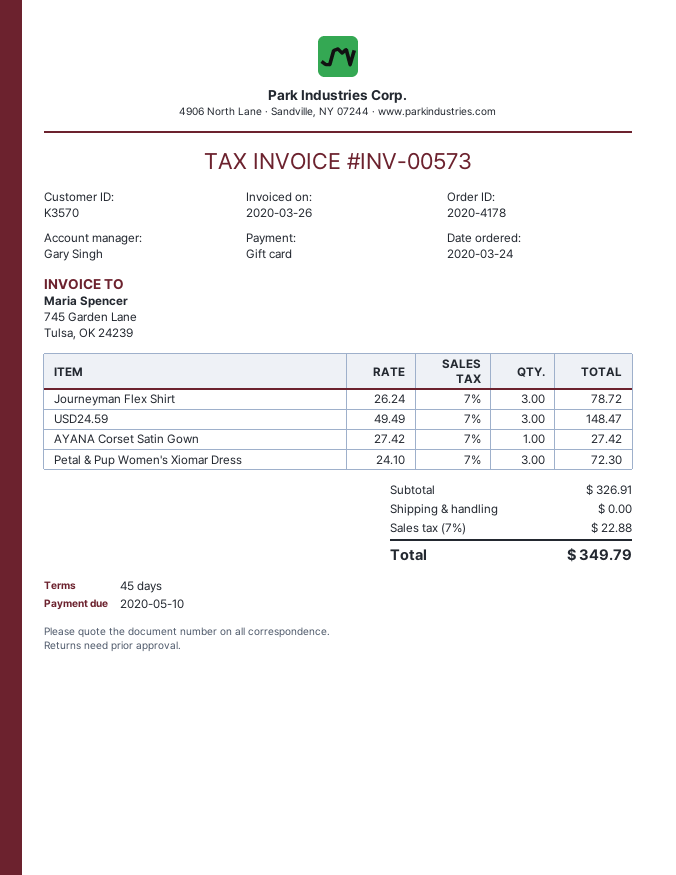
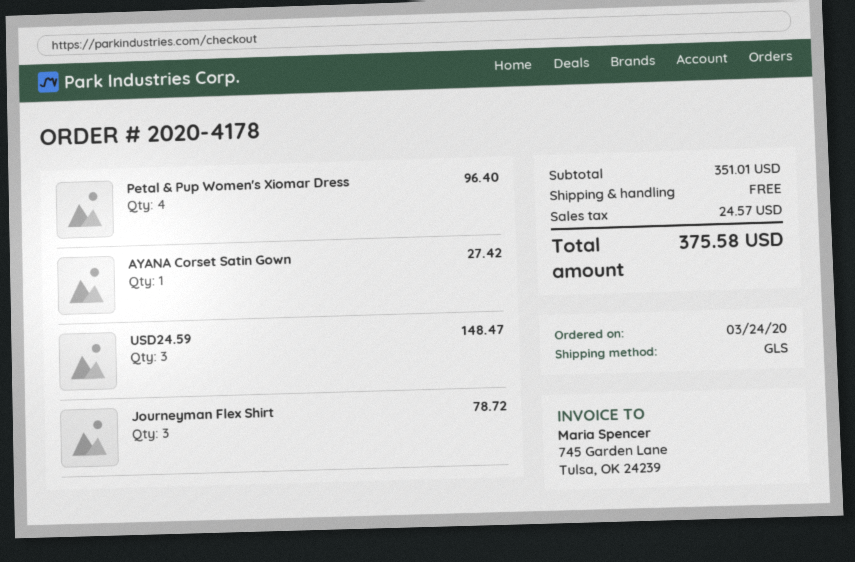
Petal & Pup Women's Xiomar Dress: 3 for 72.30 -> 4 for 96.40
subtotal: 326.91 -> 351.01
tax: 22.88 -> 24.57
total: 349.79 -> 375.58

